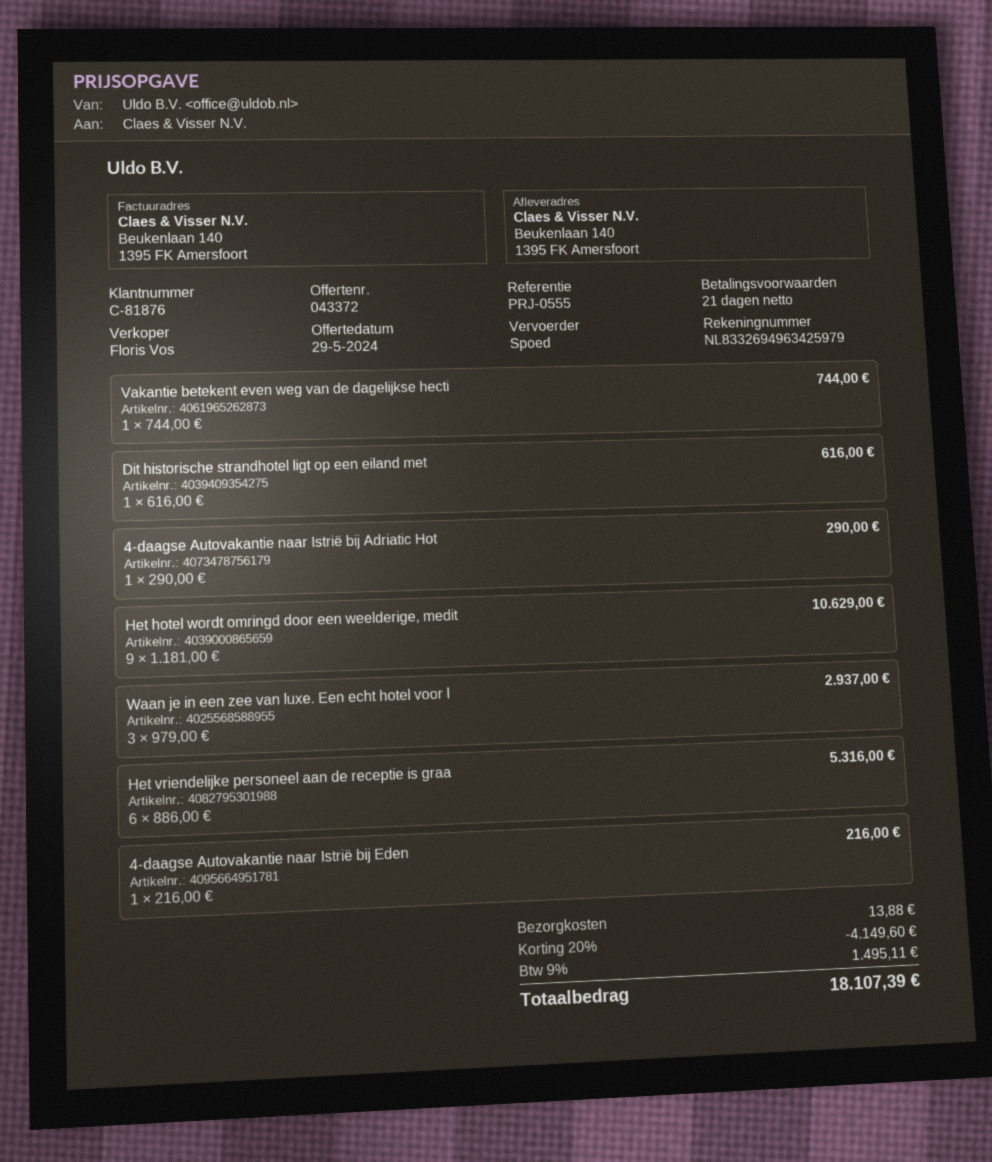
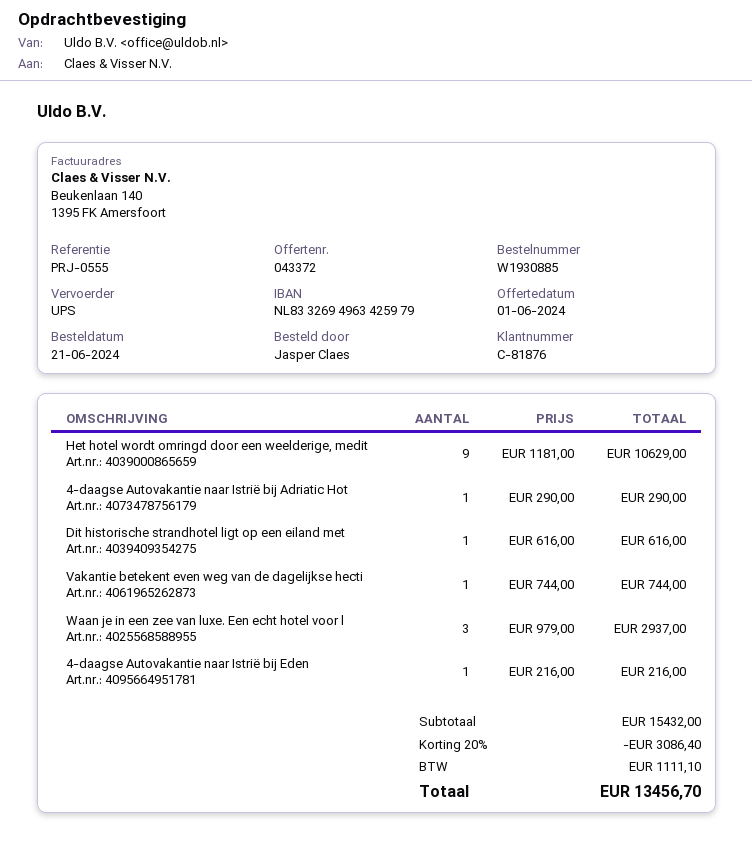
quote date: 2024-05-29 -> 2024-06-01
shipping method: express -> UPS
Het vriendelijke personeel aan de receptie is graa: 6 x 886.00 = 5316.00 -> none
discount: 20% = 4149.60 -> 20% = 3086.40
shipping: 13.88 -> none
tax: 1495.11 -> 1111.10
total: 18107.39 -> 13456.70

